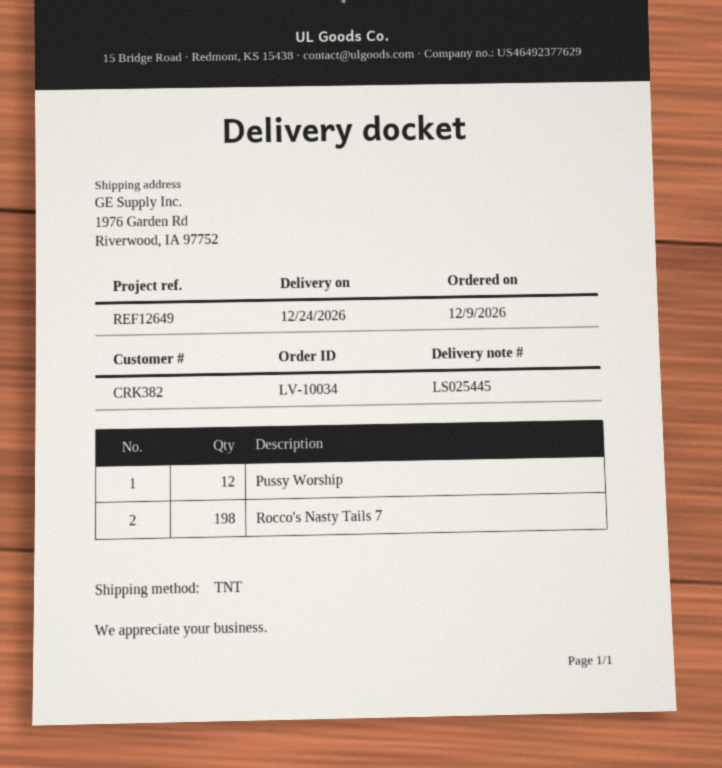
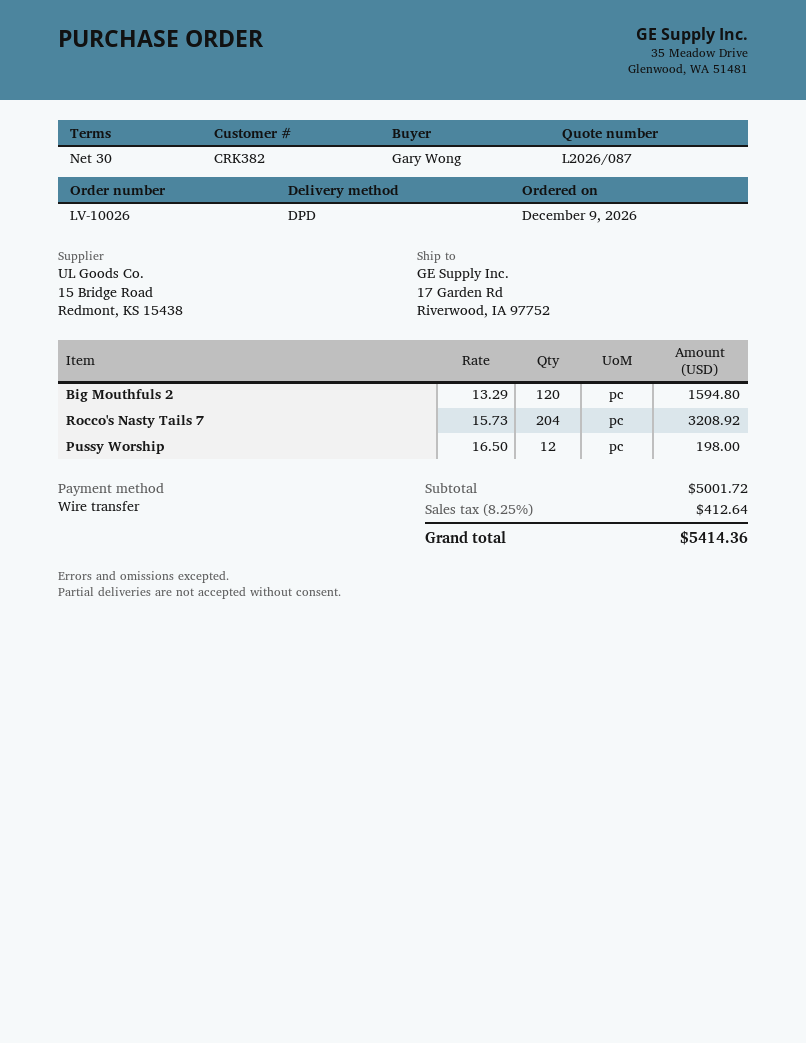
order number: LV-10034 -> LV-10026
shipping method: TNT -> DPD
ship to: 1976 Garden Rd, Riverwood, IA 97752 -> 17 Garden Rd, Riverwood, IA 97752
Rocco's Nasty Tails 7: 198 -> 204
Big Mouthfuls 2: none -> 120

